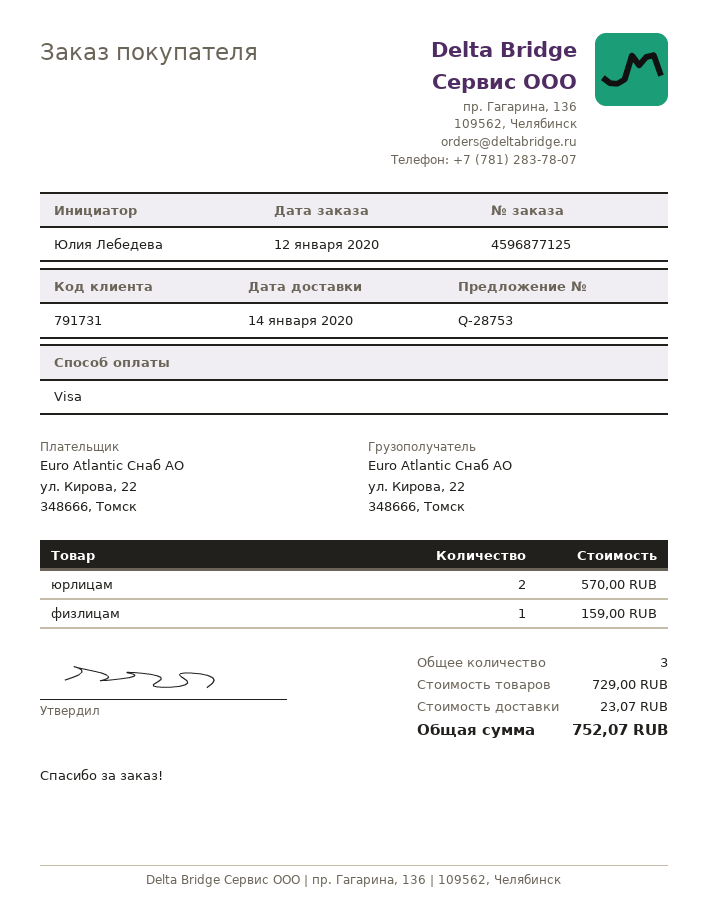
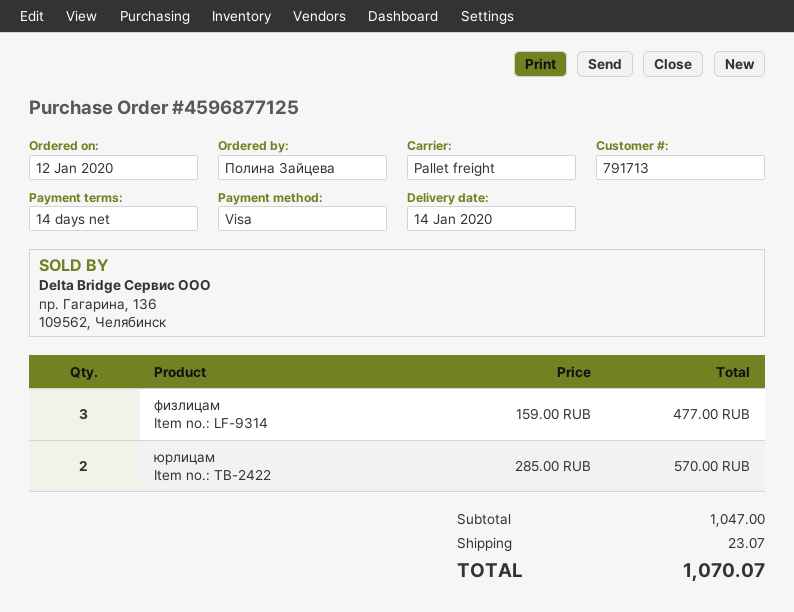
customer number: 791731 -> 791713
ordered by: Юлия Лебедева -> Полина Зайцева
физлицам: 1 for 159.00 -> 3 for 477.00
subtotal: 729.00 -> 1047.00
total: 752.07 -> 1070.07

